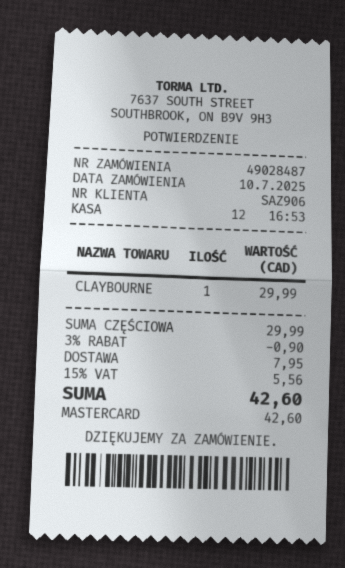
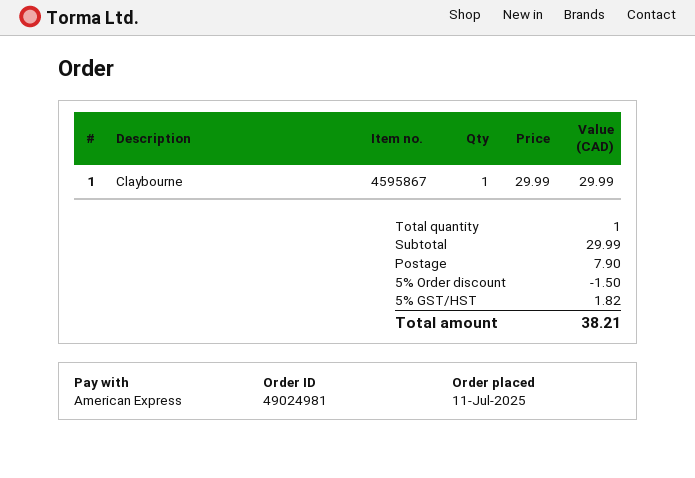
order number: 49028487 -> 49024981
order date: 2025-07-10 -> 2025-07-11
payment method: Mastercard -> American Express
discount: 3% = 0.90 -> 5% = 1.50
shipping: 7.95 -> 7.90
tax: 15% = 5.56 -> 5% = 1.82
total: 42.60 -> 38.21

